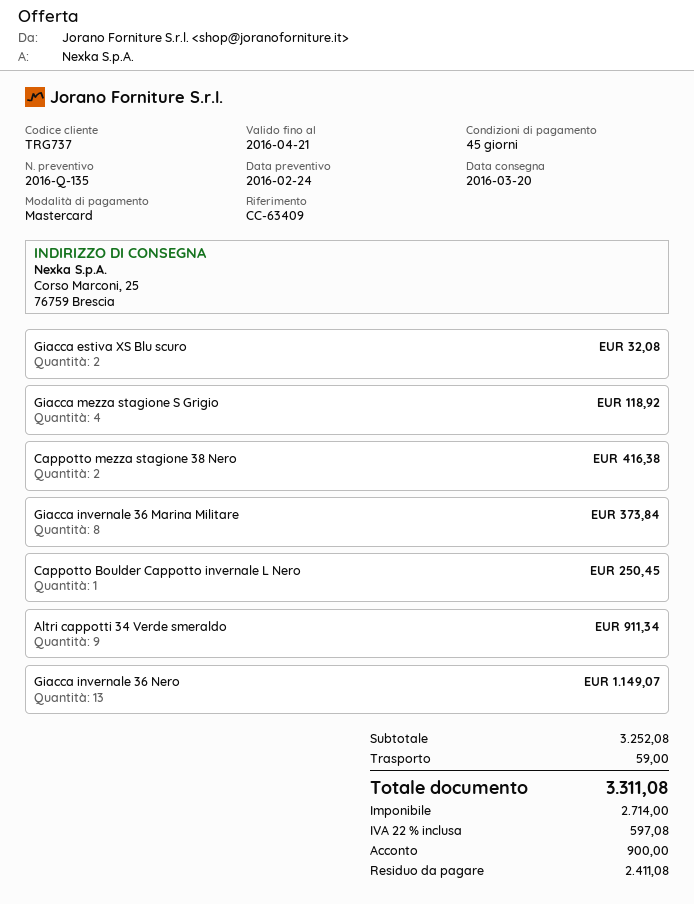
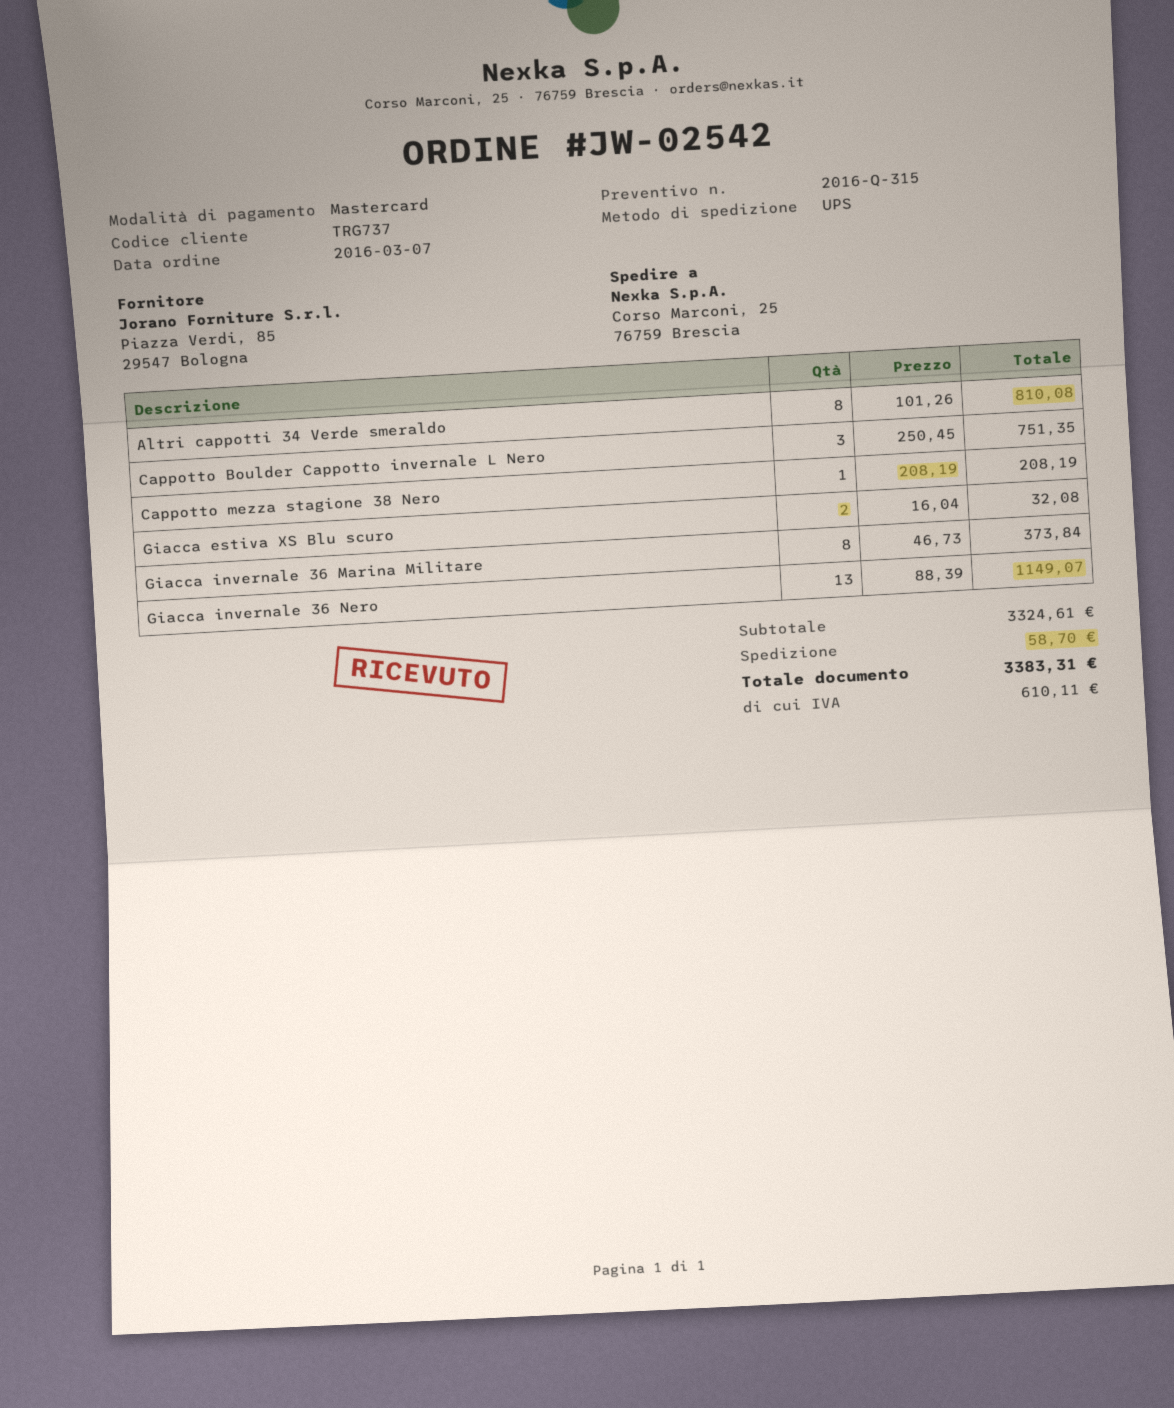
quote number: 2016-Q-135 -> 2016-Q-315
Giacca mezza stagione S Grigio: 4 for 118.92 -> none
Cappotto mezza stagione 38 Nero: 2 for 416.38 -> 1 for 208.19
Cappotto Boulder Cappotto invernale L Nero: 1 for 250.45 -> 3 for 751.35
Altri cappotti 34 Verde smeraldo: 9 for 911.34 -> 8 for 810.08
subtotal: 3252.08 -> 3324.61
shipping: 59.00 -> 58.70
tax: 597.08 -> 610.11
total: 3311.08 -> 3383.31

